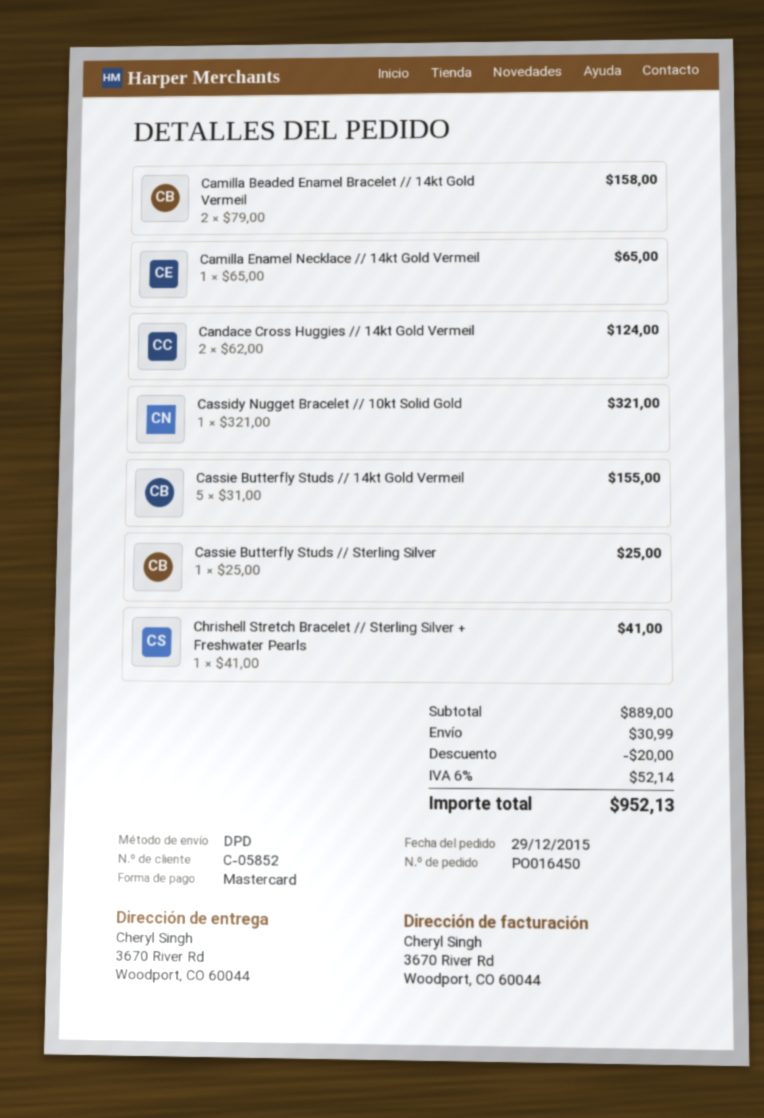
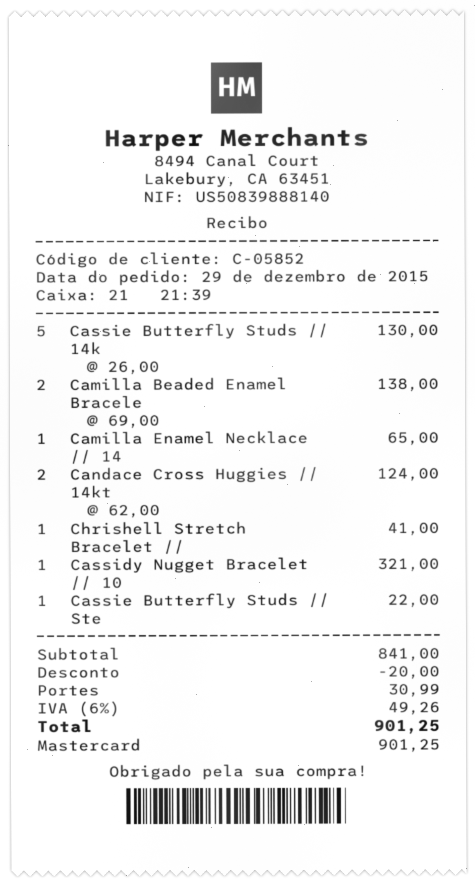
Camilla Beaded Enamel Bracelet // 14kt Gold Vermeil: 2 x 79.00 = 158.00 -> 2 x 69.00 = 138.00
Cassie Butterfly Studs // 14kt Gold Vermeil: 5 x 31.00 = 155.00 -> 5 x 26.00 = 130.00
Cassie Butterfly Studs // Sterling Silver: 1 x 25.00 = 25.00 -> 1 x 22.00 = 22.00
subtotal: 889.00 -> 841.00
tax: 6% = 52.14 -> 6% = 49.26
total: 952.13 -> 901.25

